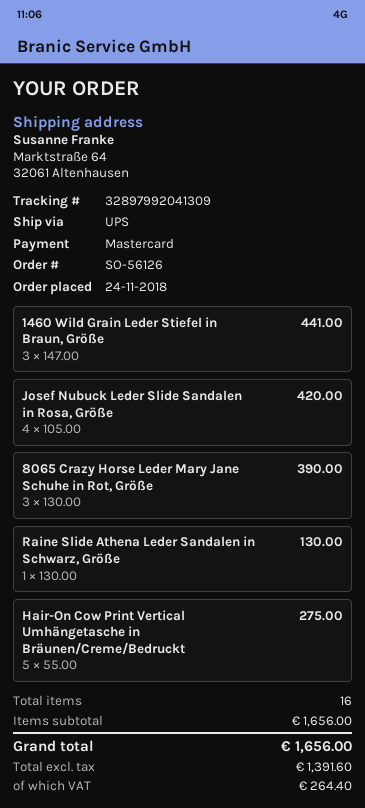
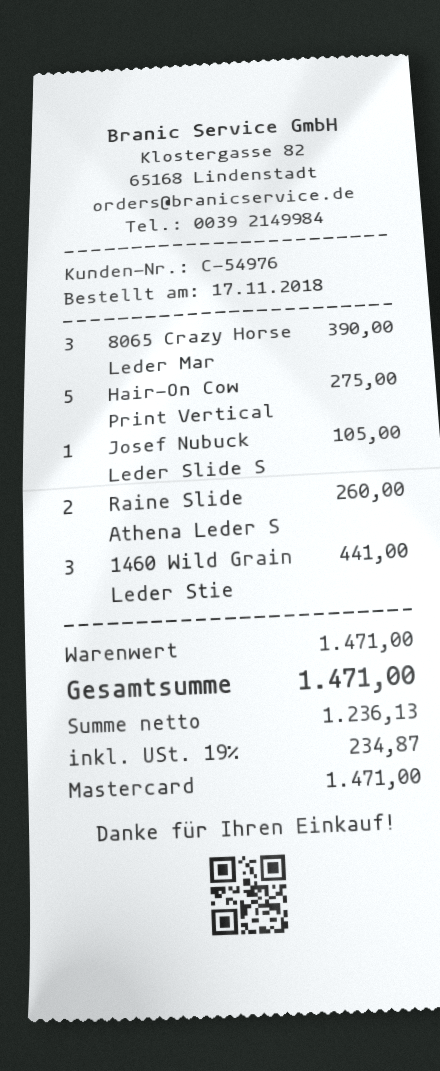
order date: 2018-11-24 -> 2018-11-17
Josef Nubuck Leder Slide Sandalen in Rosa, Größe: 4 for 420.00 -> 1 for 105.00
Raine Slide Athena Leder Sandalen in Schwarz, Größe: 1 for 130.00 -> 2 for 260.00
subtotal: 1656.00 -> 1471.00
net: 1391.60 -> 1236.13
tax: 264.40 -> 234.87
total: 1656.00 -> 1471.00

